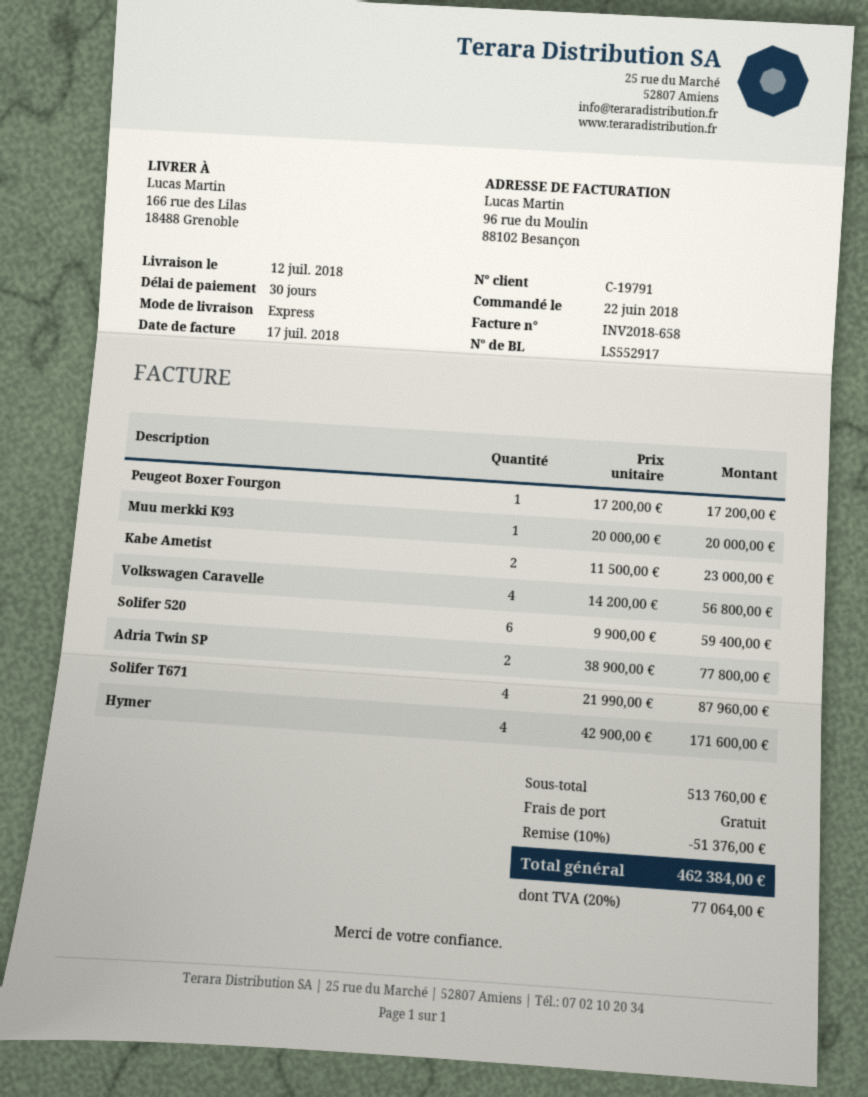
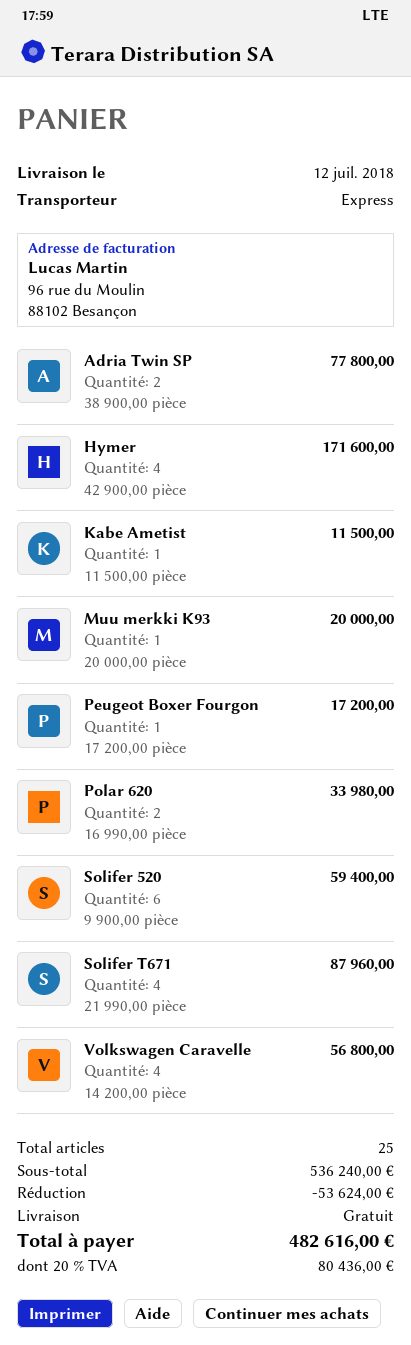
Kabe Ametist: 2 x 11500.00 = 23000.00 -> 1 x 11500.00 = 11500.00
Polar 620: none -> 2 x 16990.00 = 33980.00
subtotal: 513760.00 -> 536240.00
discount: 51376.00 -> 53624.00
tax: 20% = 77064.00 -> 20% = 80436.00
total: 462384.00 -> 482616.00

